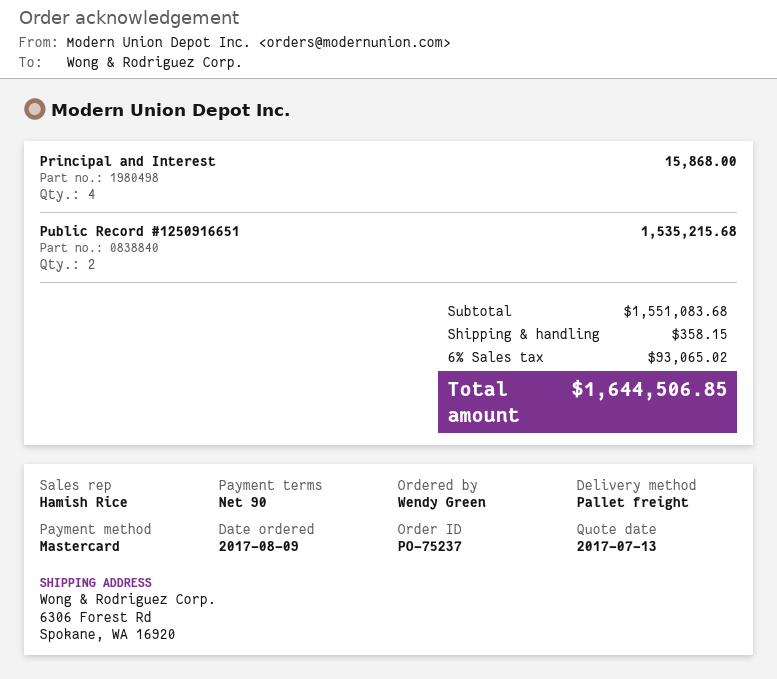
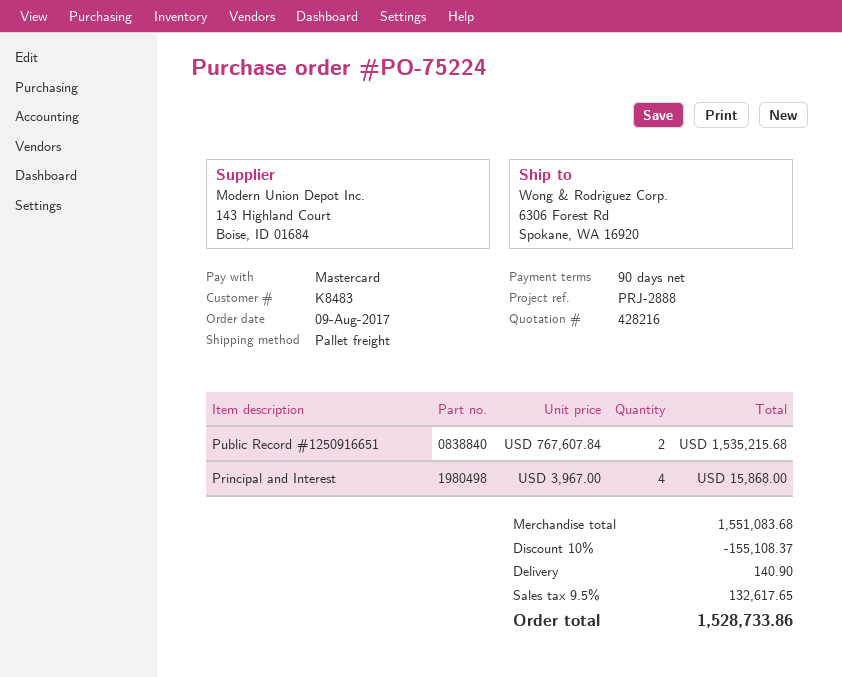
order number: PO-75237 -> PO-75224
discount: none -> 10% = 155108.37
shipping: 358.15 -> 140.90
tax: 6% = 93065.02 -> 9.5% = 132617.65
total: 1644506.85 -> 1528733.86

